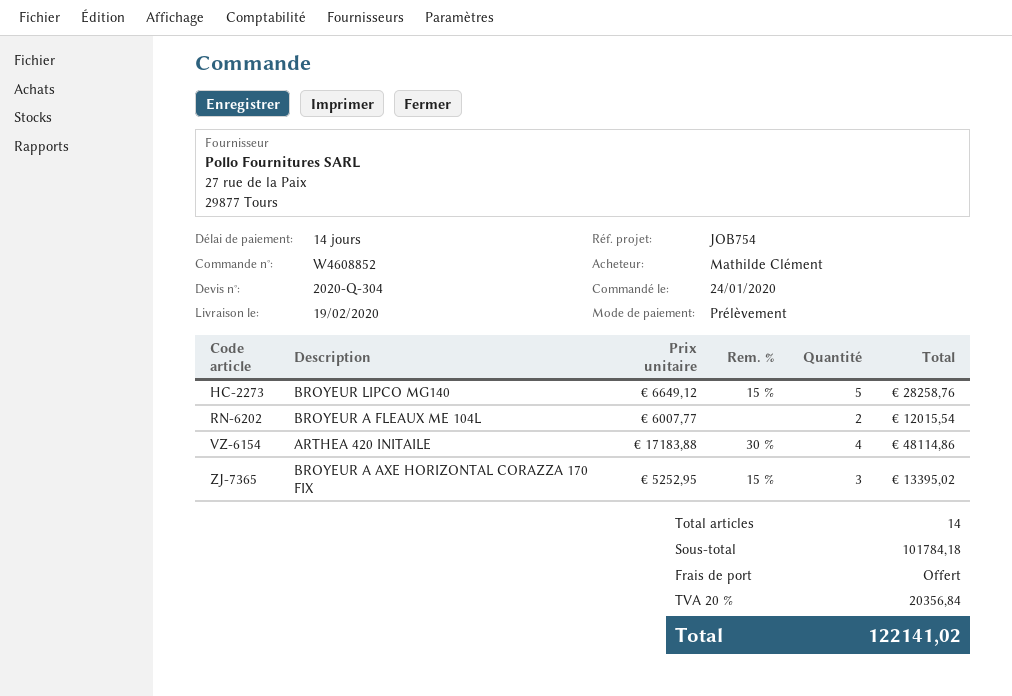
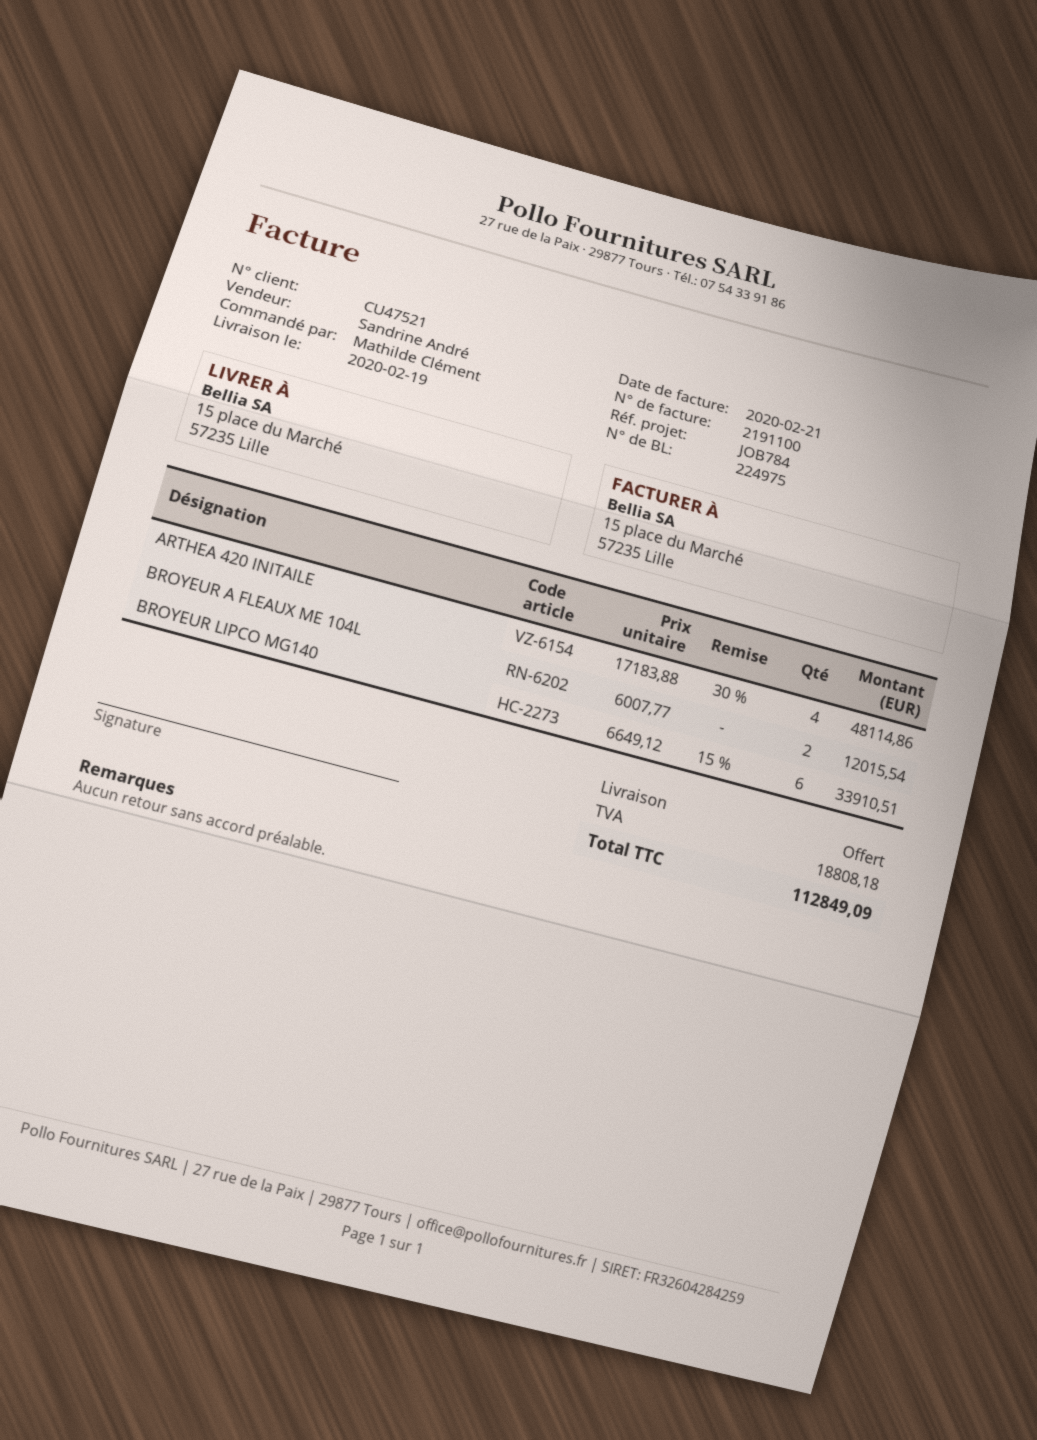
reference: JOB754 -> JOB784
BROYEUR LIPCO MG140: 5 x 6649.12 - 15% = 28258.76 -> 6 x 6649.12 - 15% = 33910.51
BROYEUR A AXE HORIZONTAL CORAZZA 170 FIX: 3 x 5252.95 - 15% = 13395.02 -> none
tax: 20356.84 -> 18808.18
total: 122141.02 -> 112849.09

